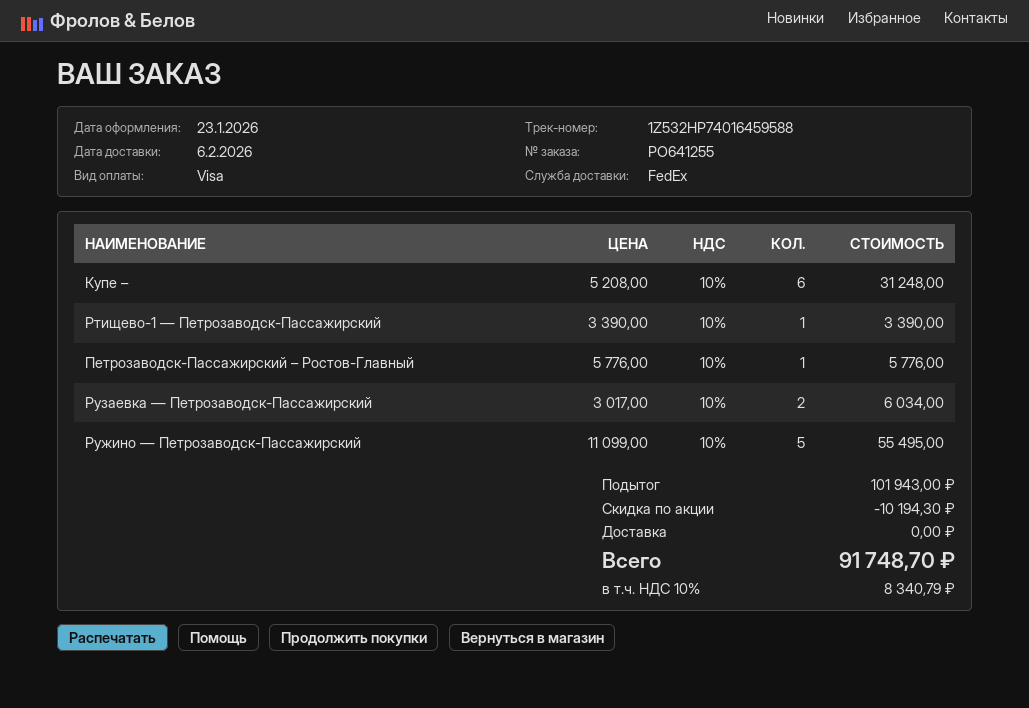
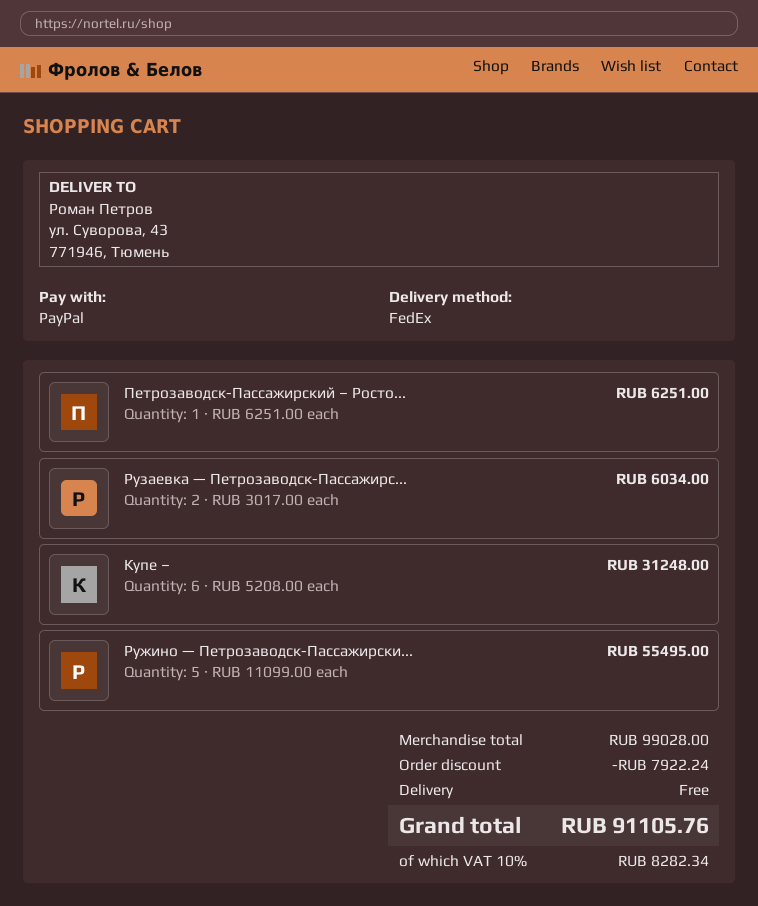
payment method: Visa -> PayPal
Ртищево-1 — Петрозаводск-Пассажирский: 1 x 3390.00 = 3390.00 -> none
Петрозаводск-Пассажирский – Ростов-Главный: 1 x 5776.00 = 5776.00 -> 1 x 6251.00 = 6251.00
subtotal: 101943.00 -> 99028.00
discount: 10194.30 -> 7922.24
tax: 10% = 8340.79 -> 10% = 8282.34
total: 91748.70 -> 91105.76

